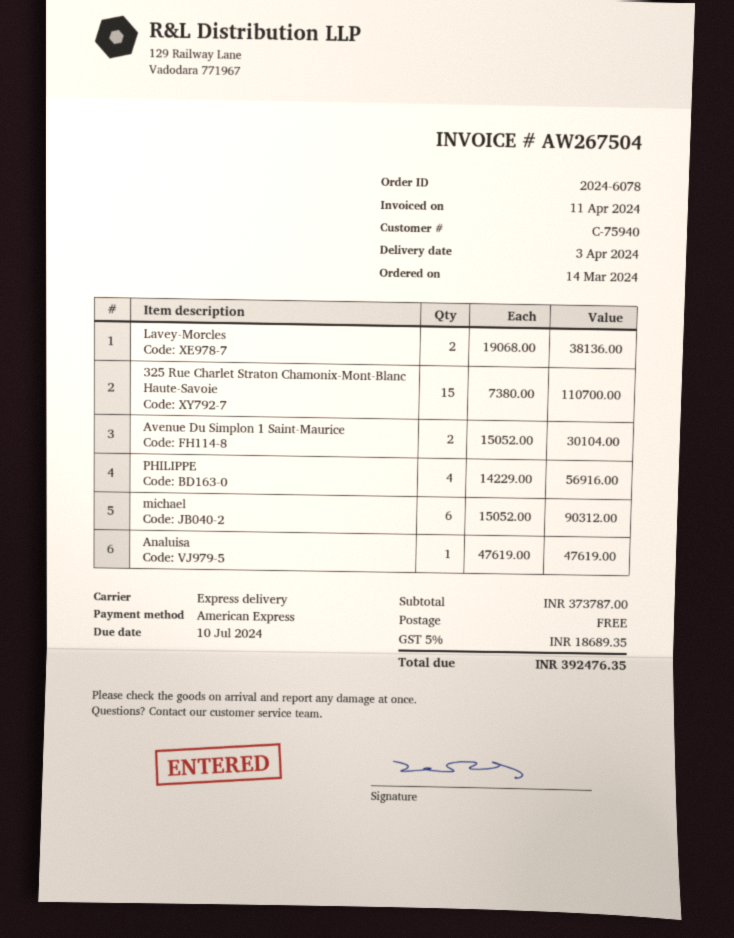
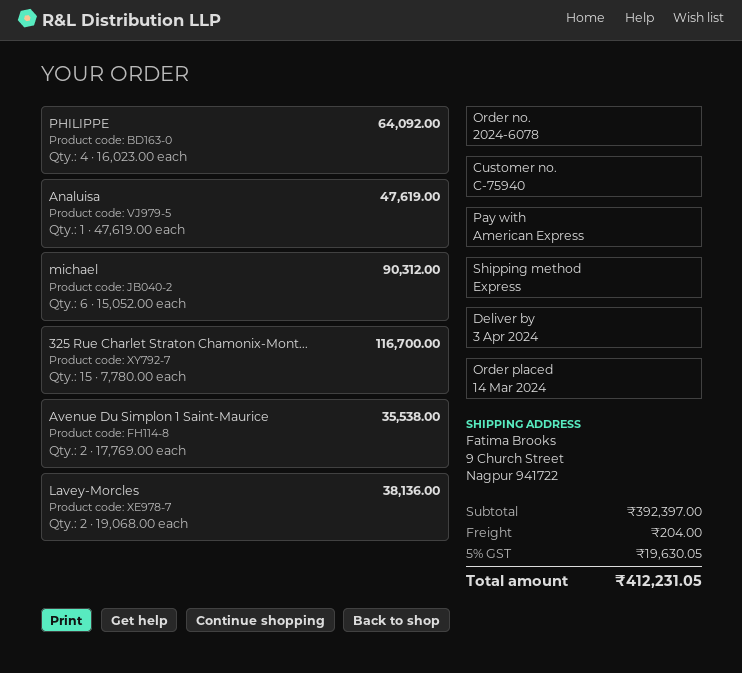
325 Rue Charlet Straton Chamonix-Mont-Blanc Haute-Savoie: 15 x 7380.00 = 110700.00 -> 15 x 7780.00 = 116700.00
Avenue Du Simplon 1 Saint-Maurice: 2 x 15052.00 = 30104.00 -> 2 x 17769.00 = 35538.00
PHILIPPE: 4 x 14229.00 = 56916.00 -> 4 x 16023.00 = 64092.00
subtotal: 373787.00 -> 392397.00
shipping: 0.00 -> 204.00
tax: 5% = 18689.35 -> 5% = 19630.05
total: 392476.35 -> 412231.05

